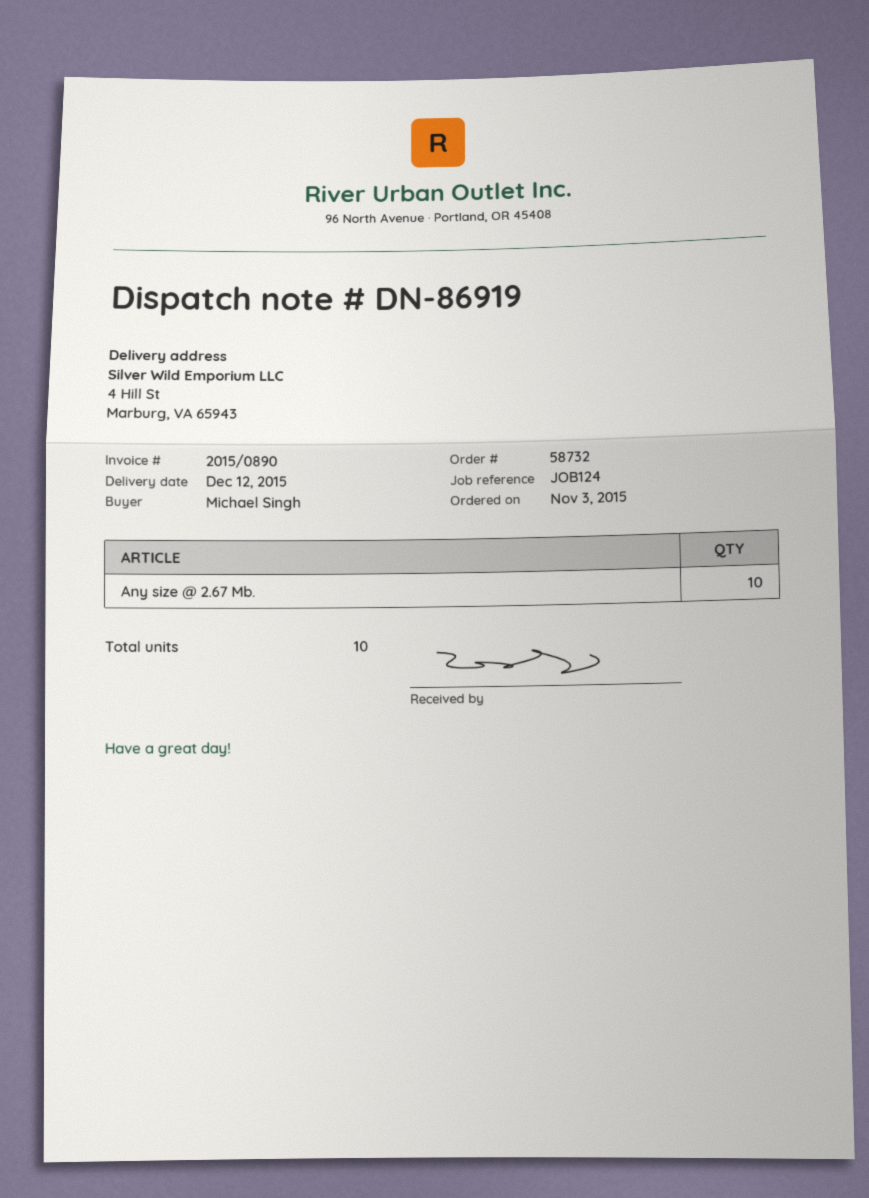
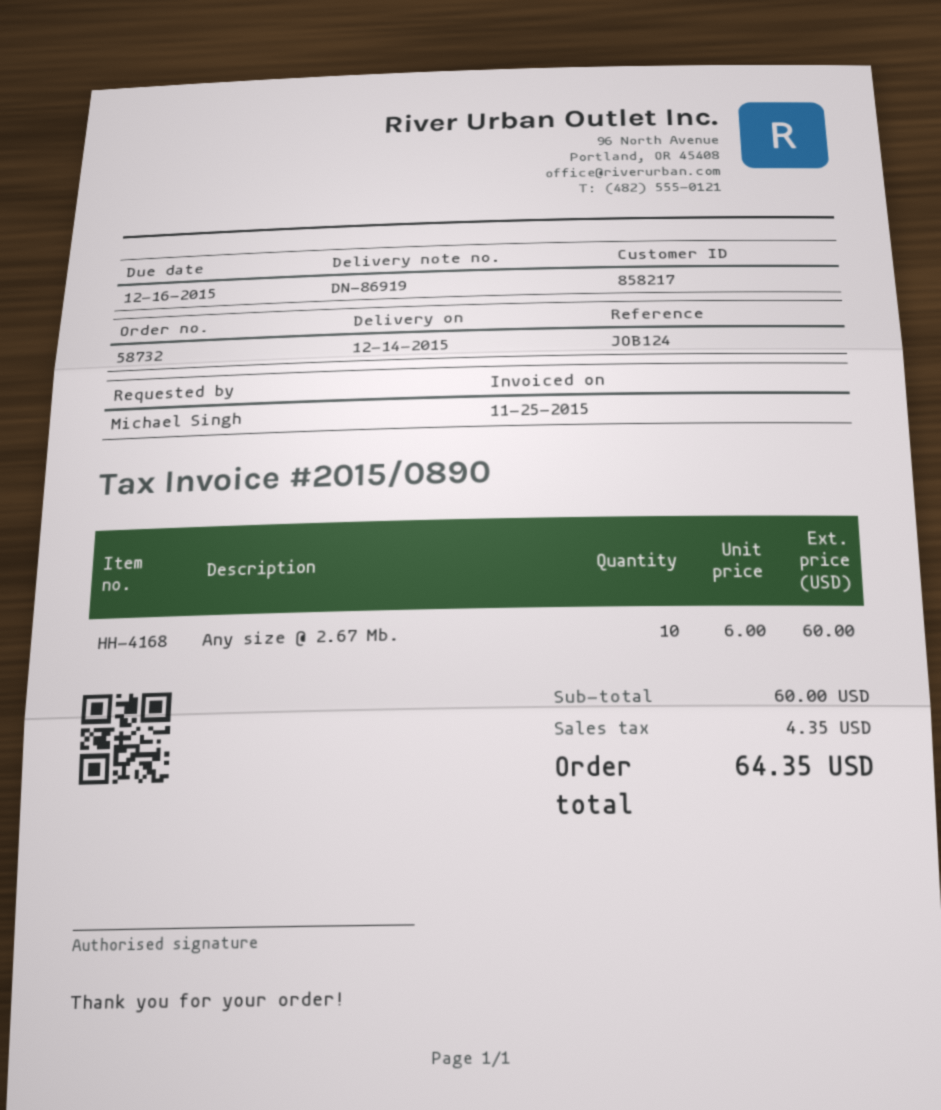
delivery date: 2015-12-12 -> 2015-12-14

